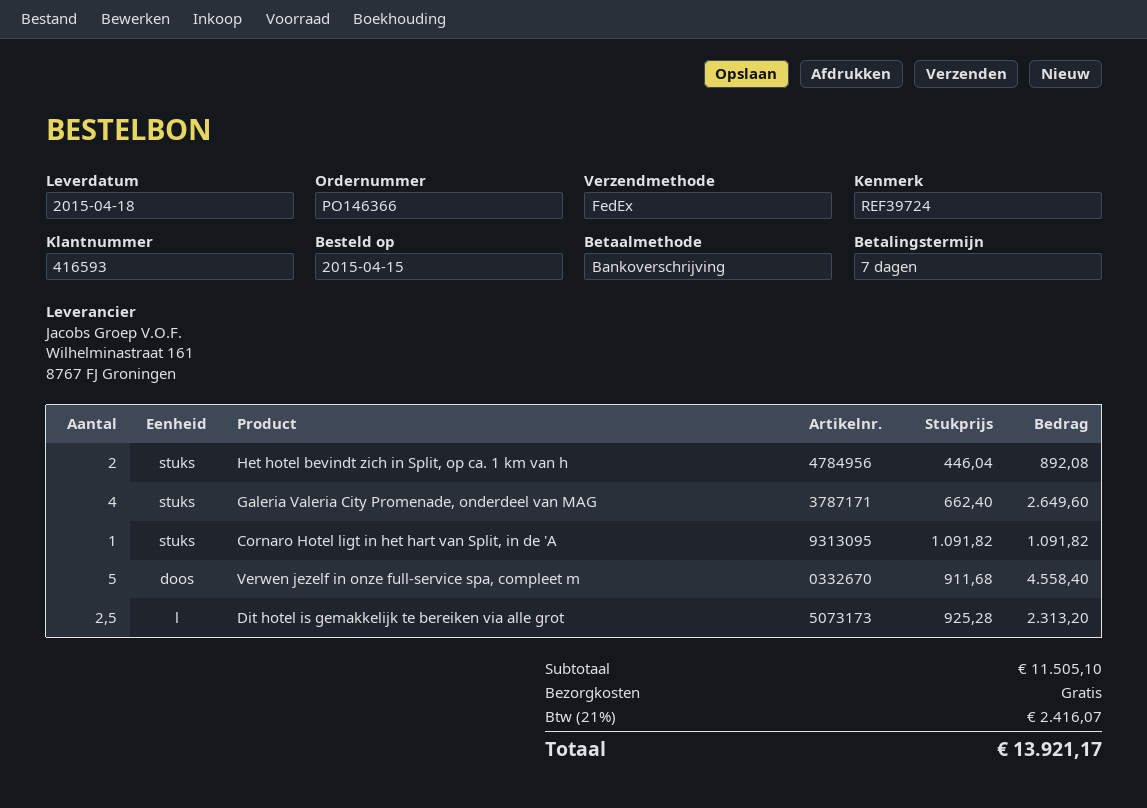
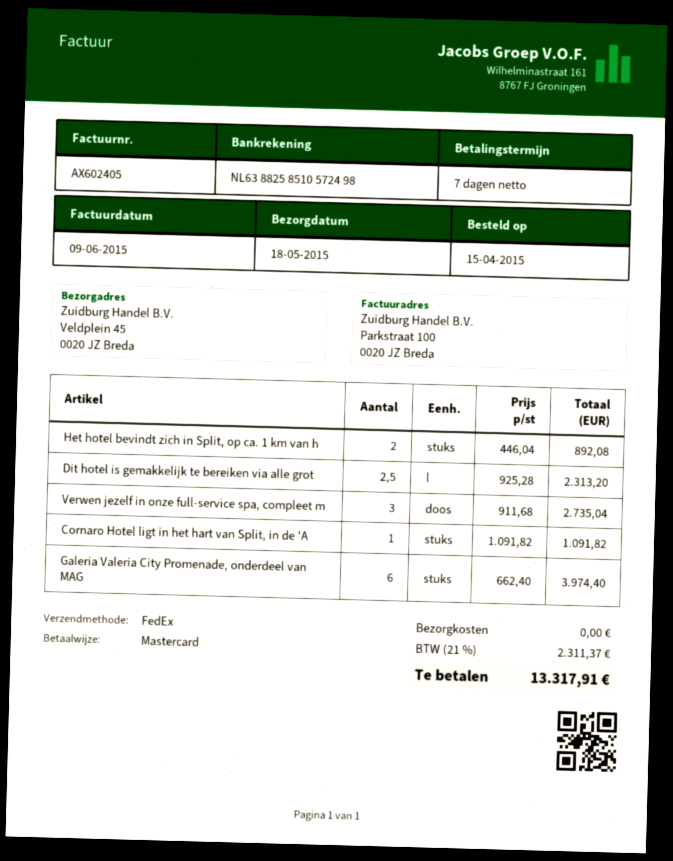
delivery date: 2015-04-18 -> 2015-05-18
payment method: bank transfer -> Mastercard
Galeria Valeria City Promenade, onderdeel van MAG: 4 x 662.40 = 2649.60 -> 6 x 662.40 = 3974.40
Verwen jezelf in onze full-service spa, compleet m: 5 x 911.68 = 4558.40 -> 3 x 911.68 = 2735.04
tax: 21% = 2416.07 -> 21% = 2311.37
total: 13921.17 -> 13317.91

